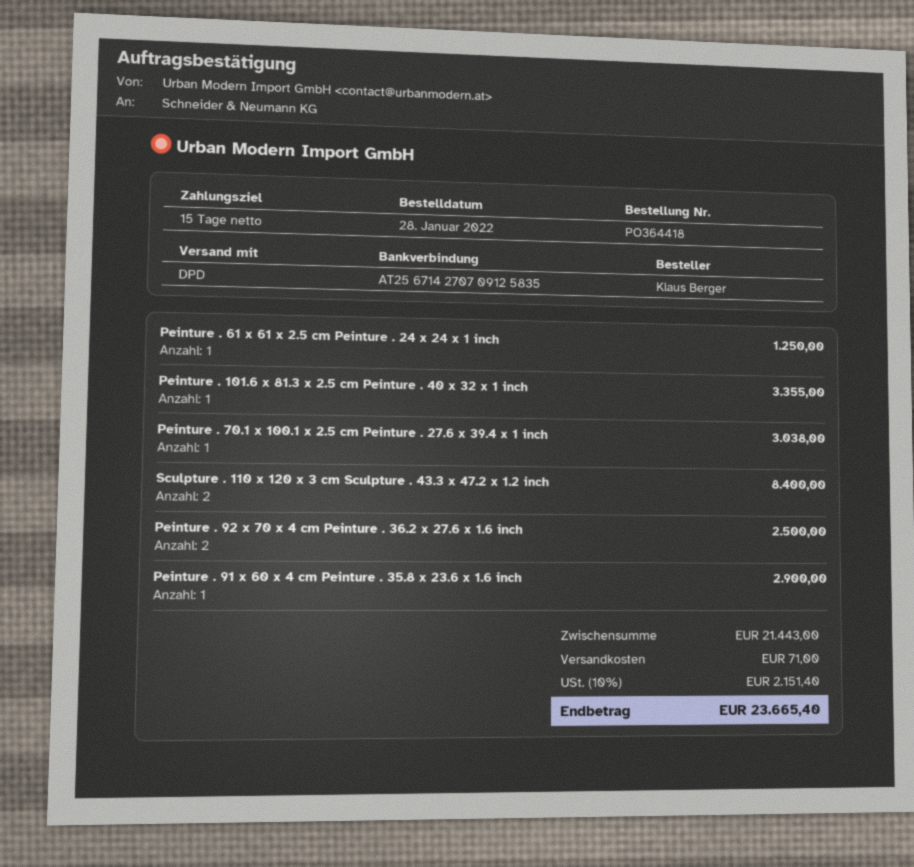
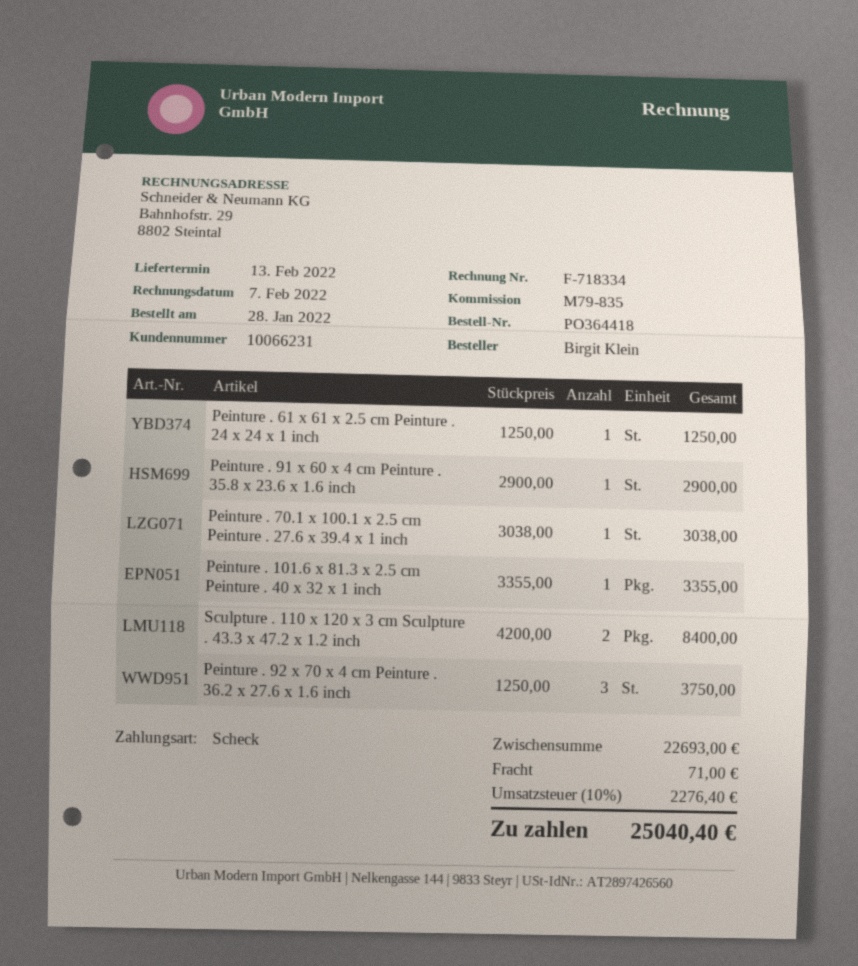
ordered by: Klaus Berger -> Birgit Klein
Peinture . 92 x 70 x 4 cm Peinture . 36.2 x 27.6 x 1.6 inch: 2 for 2500.00 -> 3 for 3750.00
subtotal: 21443.00 -> 22693.00
tax: 10% = 2151.40 -> 10% = 2276.40
total: 23665.40 -> 25040.40

